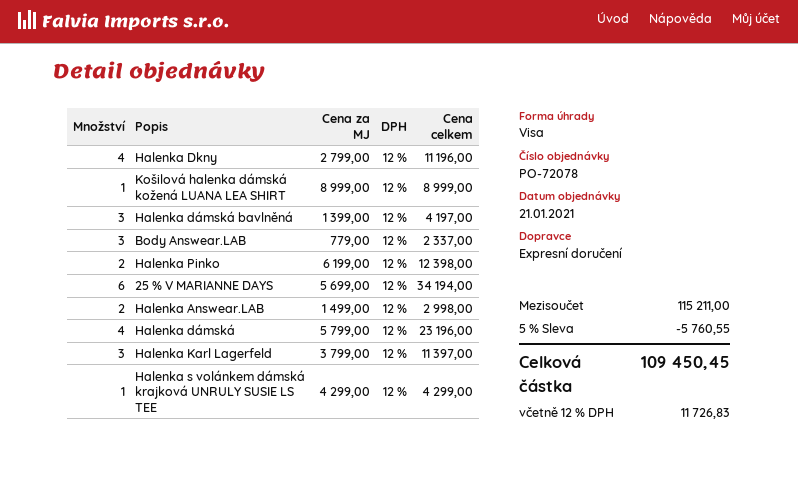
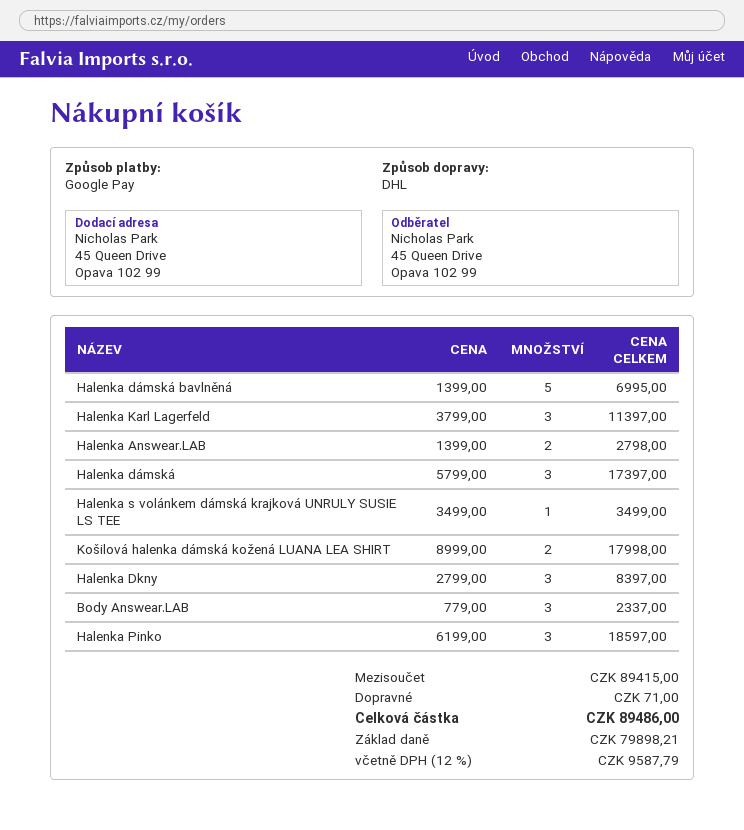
payment method: Visa -> Google Pay
shipping method: express -> DHL
Halenka Dkny: 4 x 2799.00 = 11196.00 -> 3 x 2799.00 = 8397.00
Košilová halenka dámská kožená LUANA LEA SHIRT: 1 x 8999.00 = 8999.00 -> 2 x 8999.00 = 17998.00
Halenka dámská bavlněná: 3 x 1399.00 = 4197.00 -> 5 x 1399.00 = 6995.00
Halenka Pinko: 2 x 6199.00 = 12398.00 -> 3 x 6199.00 = 18597.00
25 % V MARIANNE DAYS: 6 x 5699.00 = 34194.00 -> none
Halenka Answear.LAB: 2 x 1499.00 = 2998.00 -> 2 x 1399.00 = 2798.00
Halenka dámská: 4 x 5799.00 = 23196.00 -> 3 x 5799.00 = 17397.00
Halenka s volánkem dámská krajková UNRULY SUSIE LS TEE: 1 x 4299.00 = 4299.00 -> 1 x 3499.00 = 3499.00
subtotal: 115211.00 -> 89415.00
discount: 5% = 5760.55 -> none
shipping: none -> 71.00
tax: 12% = 11726.83 -> 12% = 9587.79
total: 109450.45 -> 89486.00

